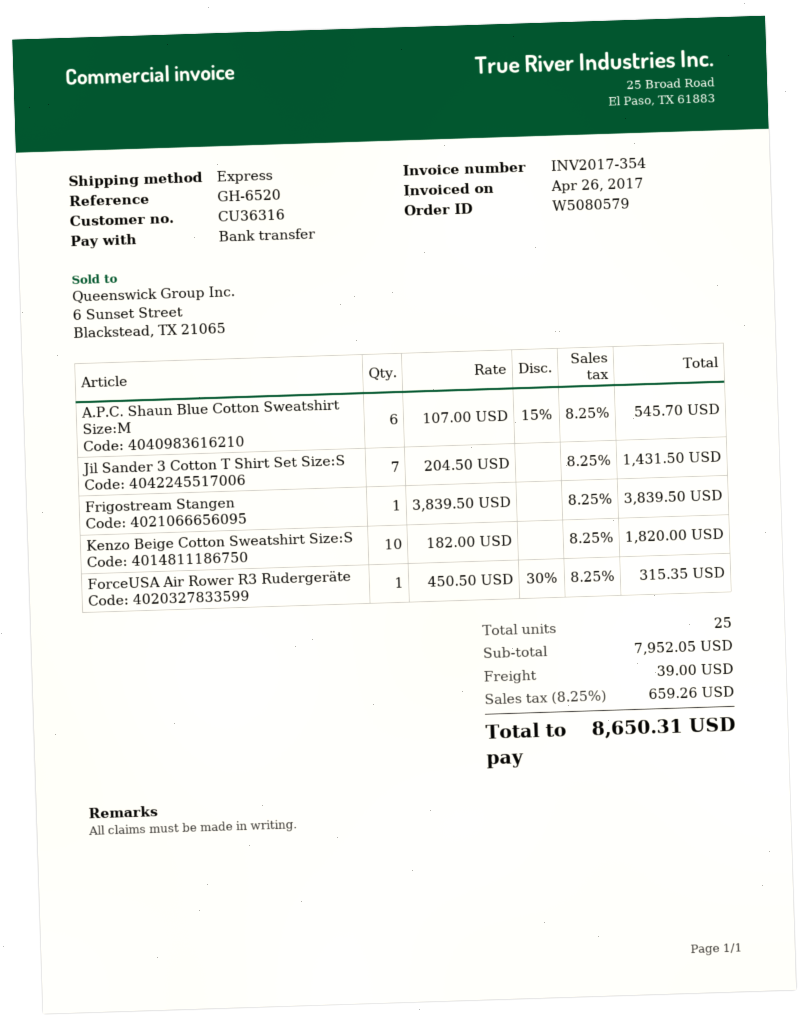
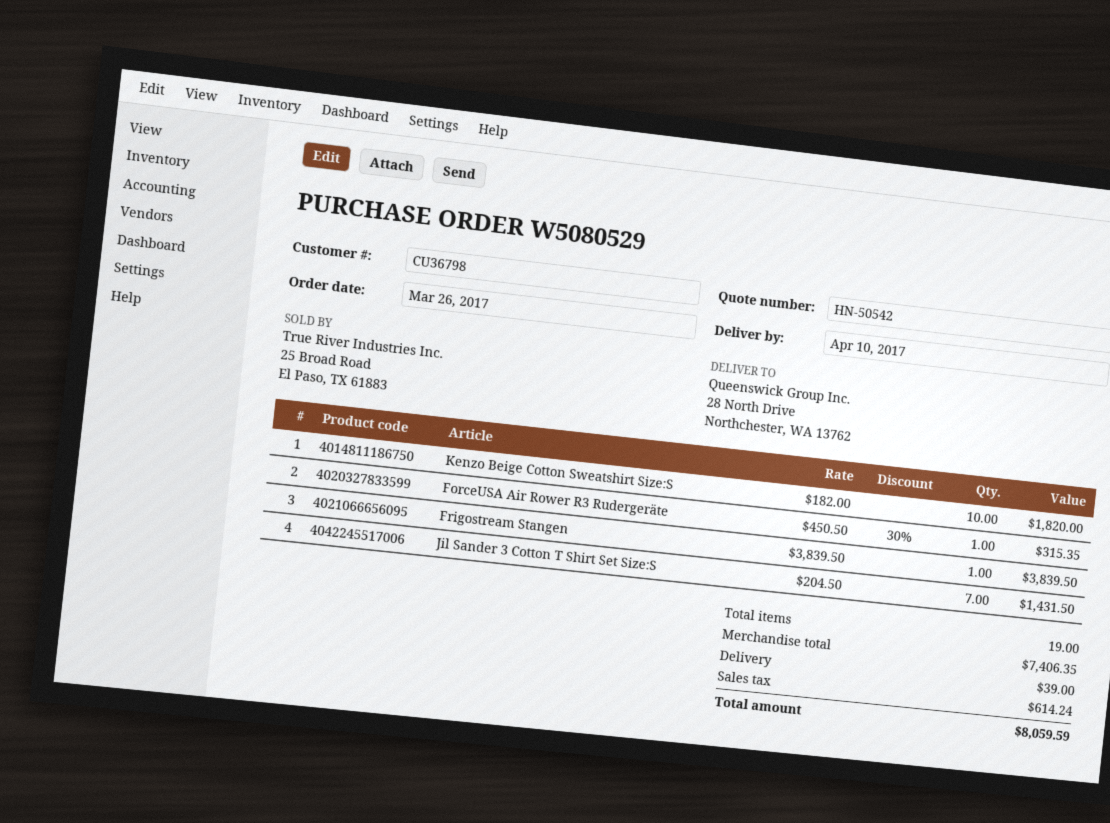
order number: W5080579 -> W5080529
customer number: CU36316 -> CU36798
A.P.C. Shaun Blue Cotton Sweatshirt Size:M: 6 x 107.00 - 15% = 545.70 -> none
total quantity: 25 -> 19
subtotal: 7952.05 -> 7406.35
tax: 659.26 -> 614.24
total: 8650.31 -> 8059.59

